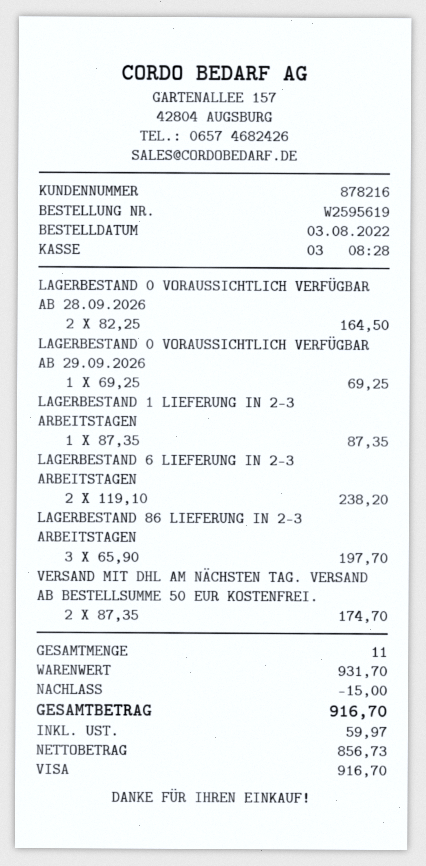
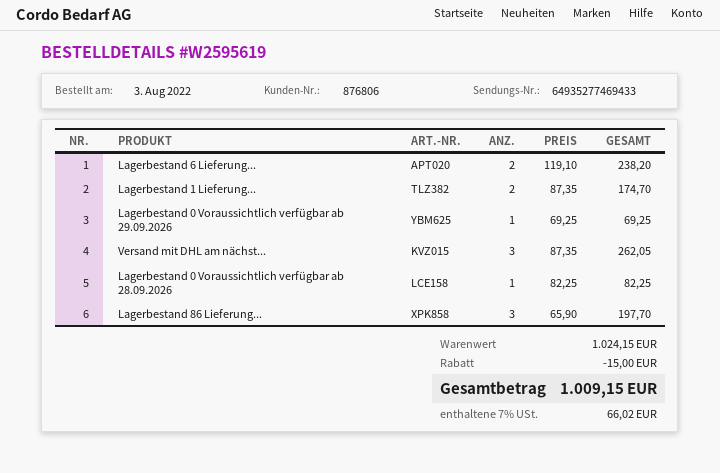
customer number: 878216 -> 876806
LAGERBESTAND 0 VORAUSSICHTLICH VERFÜGBAR AB 28.09.2026: 2 x 82.25 = 164.50 -> 1 x 82.25 = 82.25
LAGERBESTAND 1 LIEFERUNG IN 2-3 ARBEITSTAGEN: 1 x 87.35 = 87.35 -> 2 x 87.35 = 174.70
VERSAND MIT DHL AM NÄCHSTEN TAG. VERSAND AB BESTELLSUMME 50 EUR KOSTENFREI.: 2 x 87.35 = 174.70 -> 3 x 87.35 = 262.05
subtotal: 931.70 -> 1024.15
tax: 59.97 -> 66.02
total: 916.70 -> 1009.15

